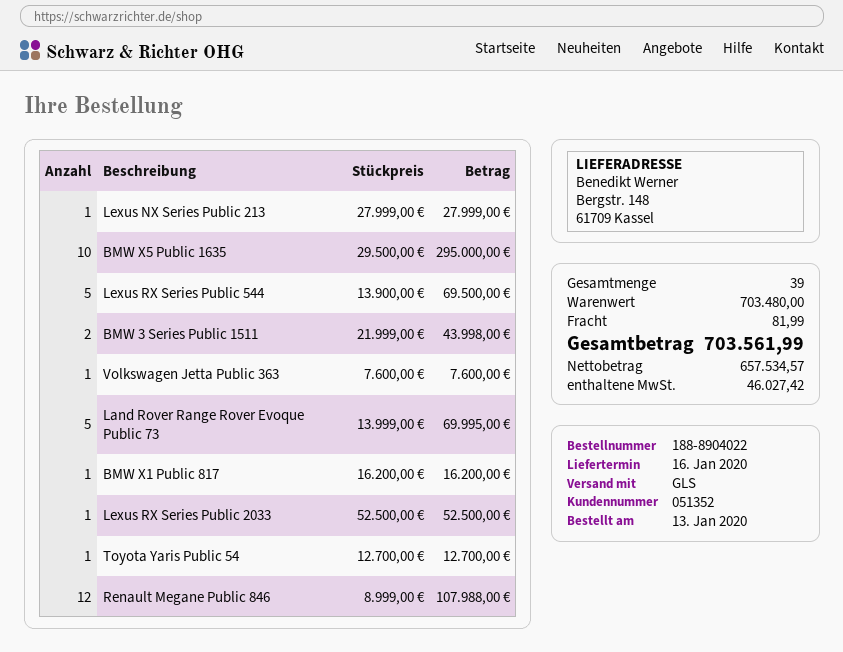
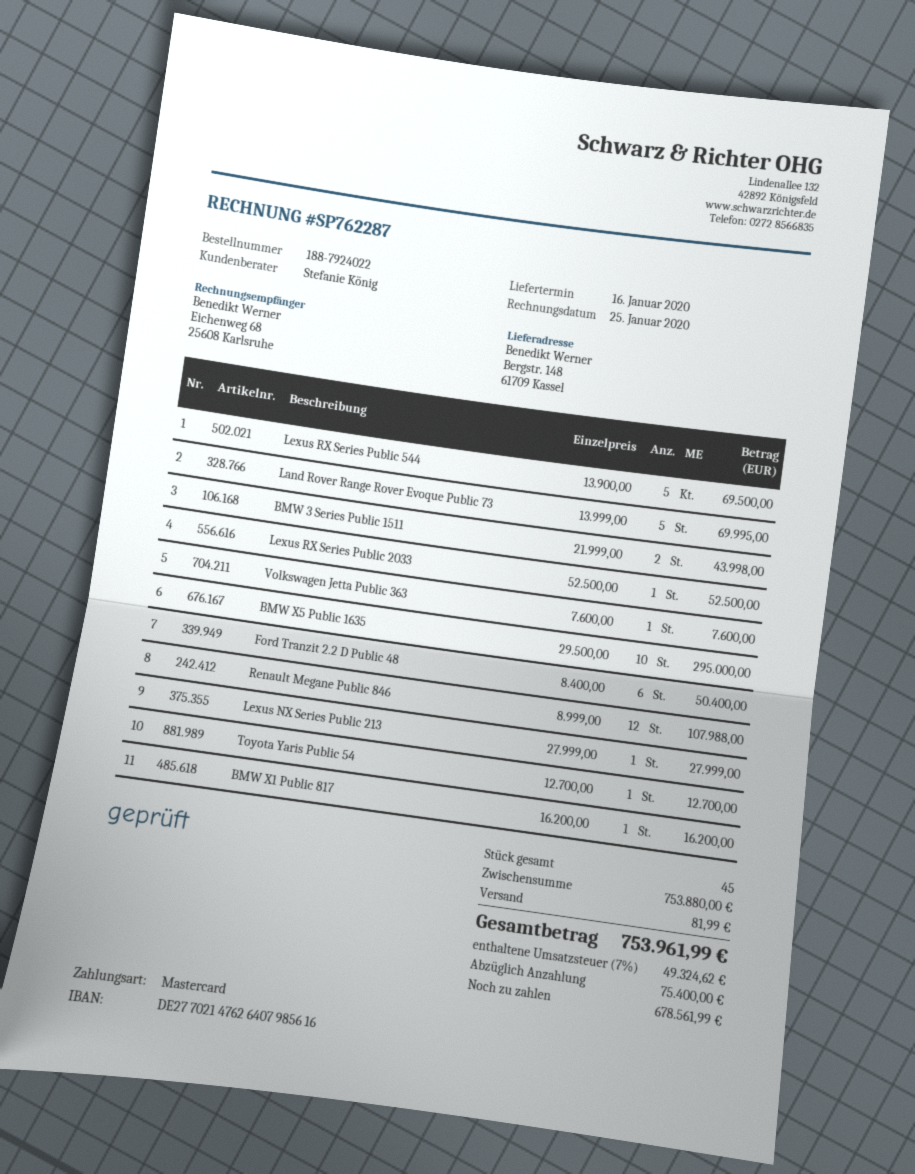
order number: 188-8904022 -> 188-7924022
Ford Tranzit 2.2 D Public 48: none -> 6 x 8400.00 = 50400.00
total quantity: 39 -> 45
subtotal: 703480.00 -> 753880.00
tax: 46027.42 -> 49324.62
total: 703561.99 -> 753961.99

